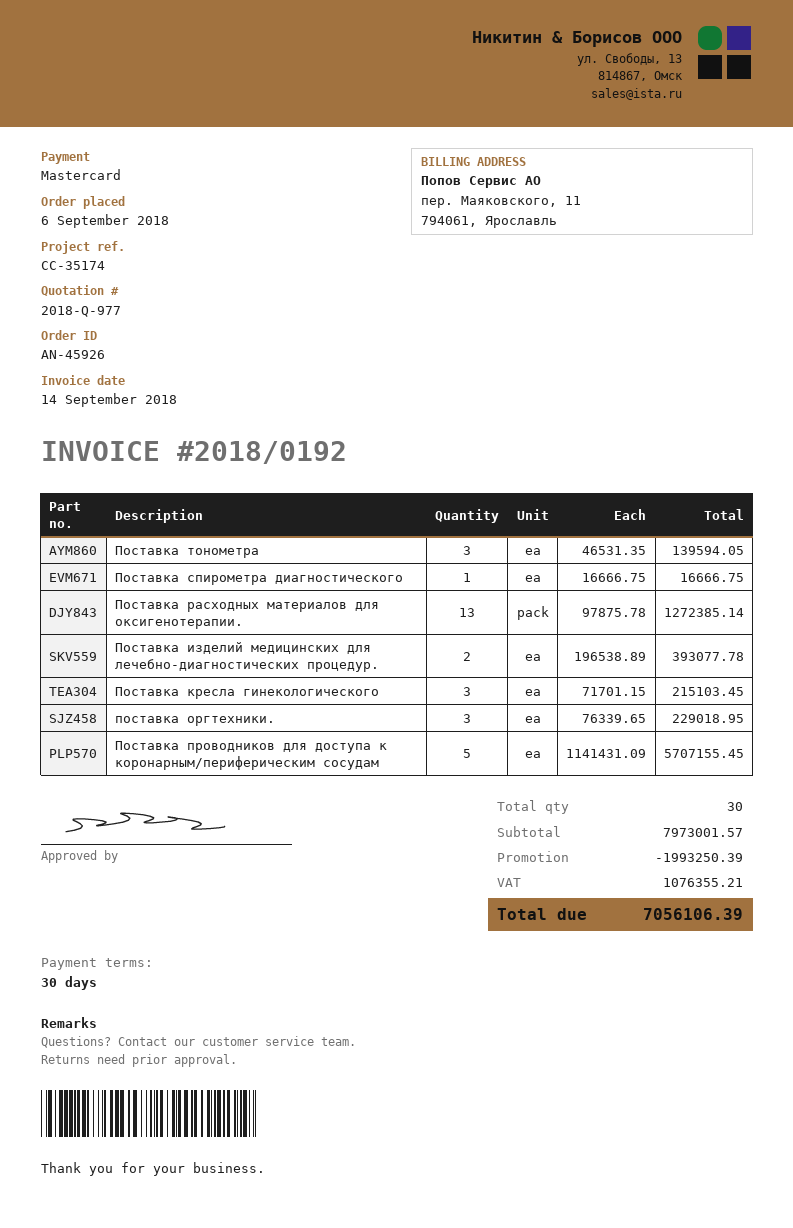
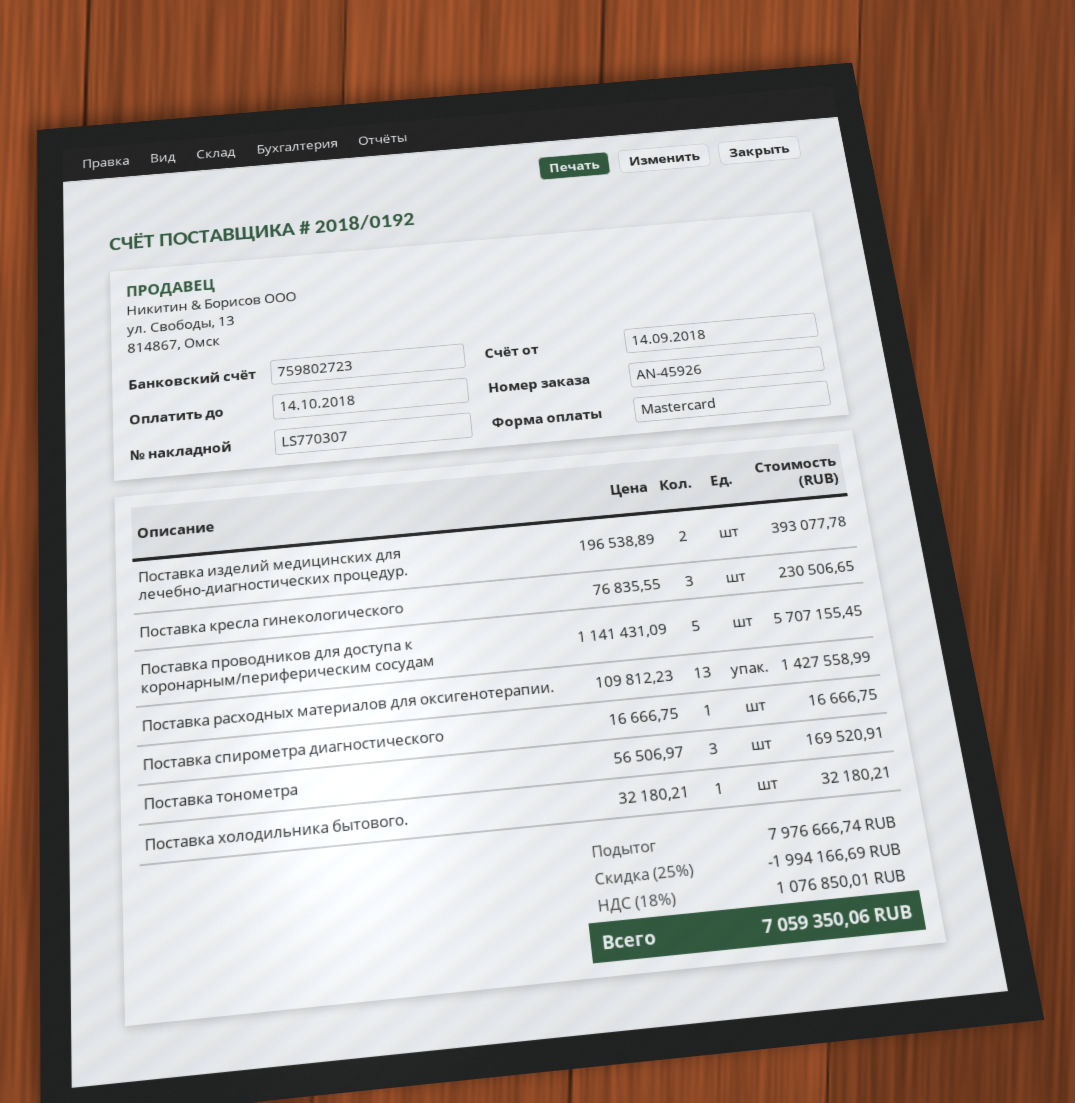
Поставка тонометра: 3 x 46531.35 = 139594.05 -> 3 x 56506.97 = 169520.91
Поставка расходных материалов для оксигенотерапии.: 13 x 97875.78 = 1272385.14 -> 13 x 109812.23 = 1427558.99
Поставка кресла гинекологического: 3 x 71701.15 = 215103.45 -> 3 x 76835.55 = 230506.65
поставка оргтехники.: 3 x 76339.65 = 229018.95 -> none
Поставка холодильника бытового.: none -> 1 x 32180.21 = 32180.21
subtotal: 7973001.57 -> 7976666.74
discount: 1993250.39 -> 1994166.69
tax: 1076355.21 -> 1076850.01
total: 7056106.39 -> 7059350.06

